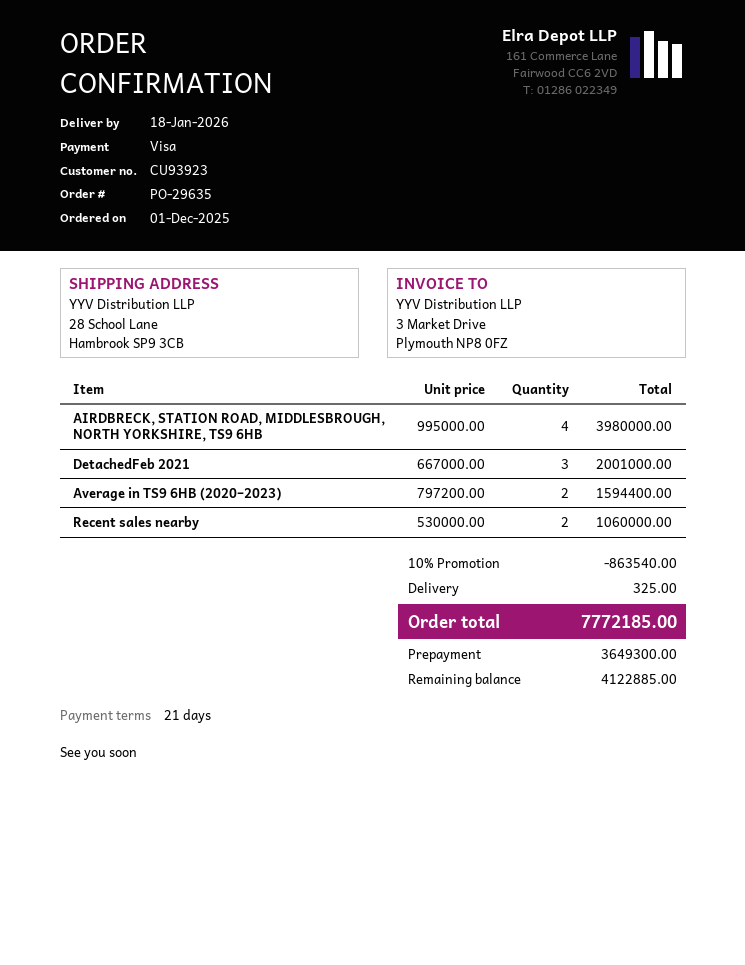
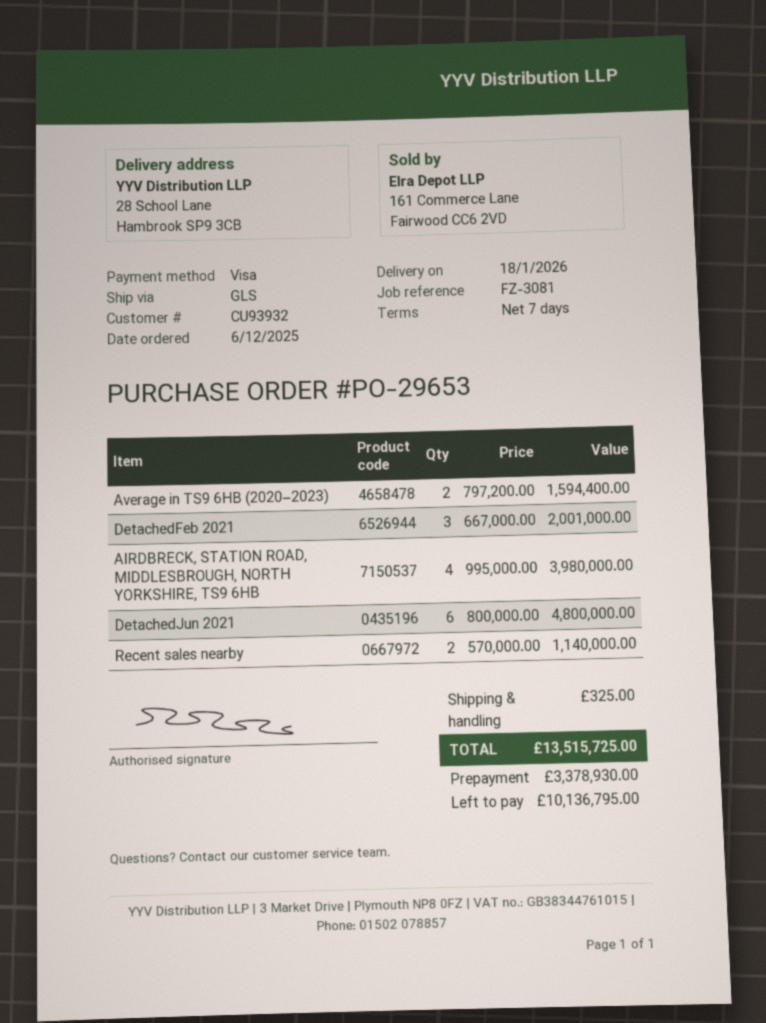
order number: PO-29635 -> PO-29653
order date: 2025-12-01 -> 2025-12-06
payment terms: 21 days -> 7 days
customer number: CU93923 -> CU93932
Recent sales nearby: 2 x 530000.00 = 1060000.00 -> 2 x 570000.00 = 1140000.00
DetachedJun 2021: none -> 6 x 800000.00 = 4800000.00
discount: 10% = 863540.00 -> none
total: 7772185.00 -> 13515725.00
deposit: 3649300.00 -> 3378930.00
balance: 4122885.00 -> 10136795.00

